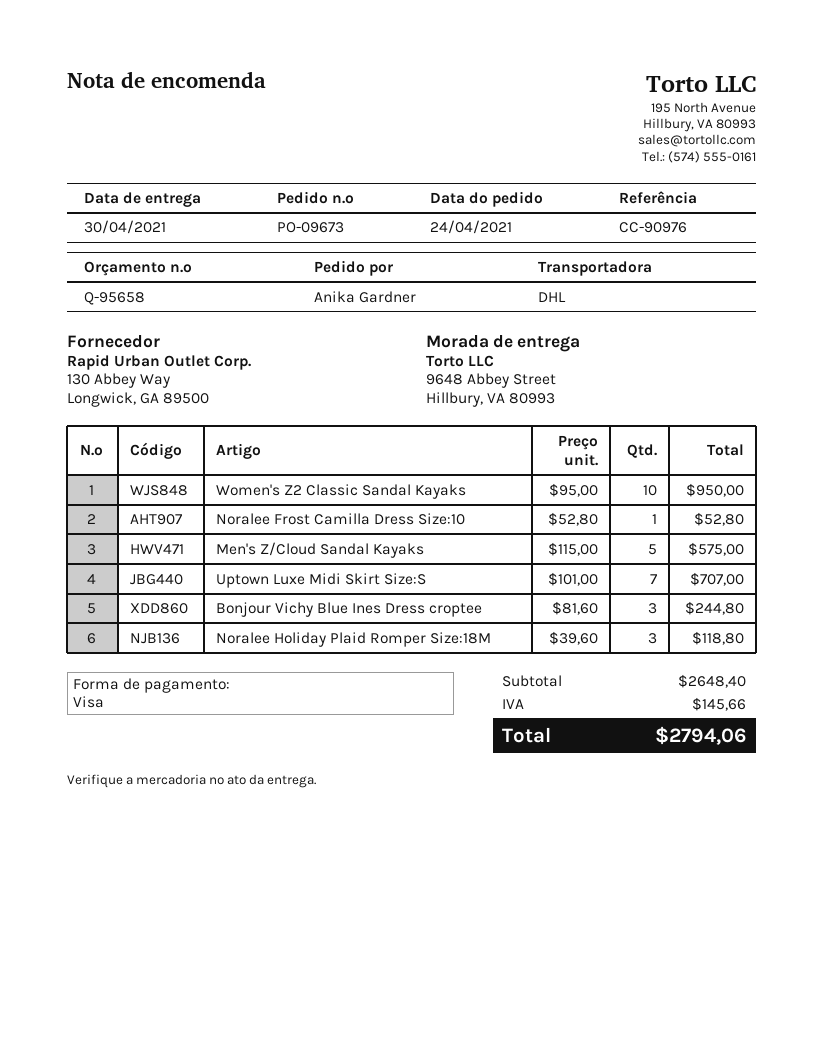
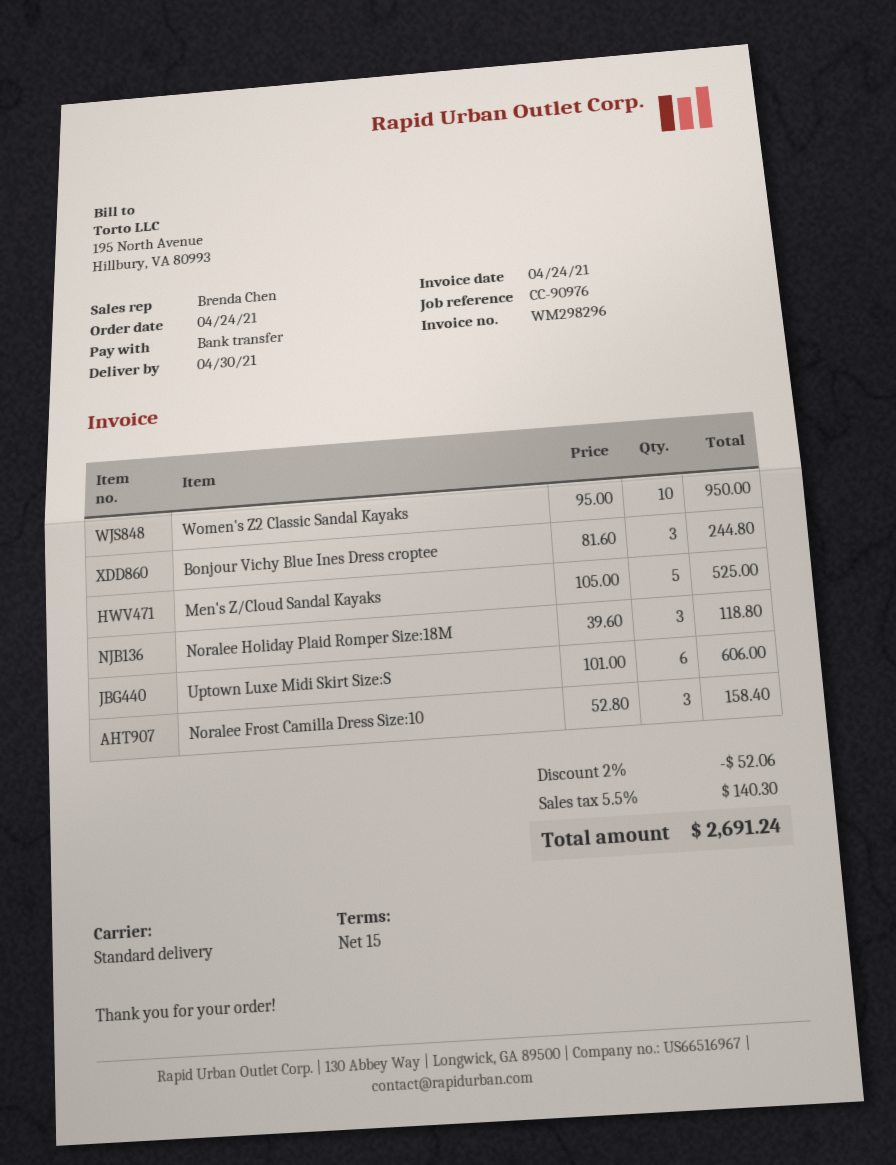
payment method: Visa -> bank transfer
shipping method: DHL -> standard
Noralee Frost Camilla Dress Size:10: 1 x 52.80 = 52.80 -> 3 x 52.80 = 158.40
Men's Z/Cloud Sandal Kayaks: 5 x 115.00 = 575.00 -> 5 x 105.00 = 525.00
Uptown Luxe Midi Skirt Size:S: 7 x 101.00 = 707.00 -> 6 x 101.00 = 606.00
discount: none -> 2% = 52.06
tax: 145.66 -> 140.30
total: 2794.06 -> 2691.24

